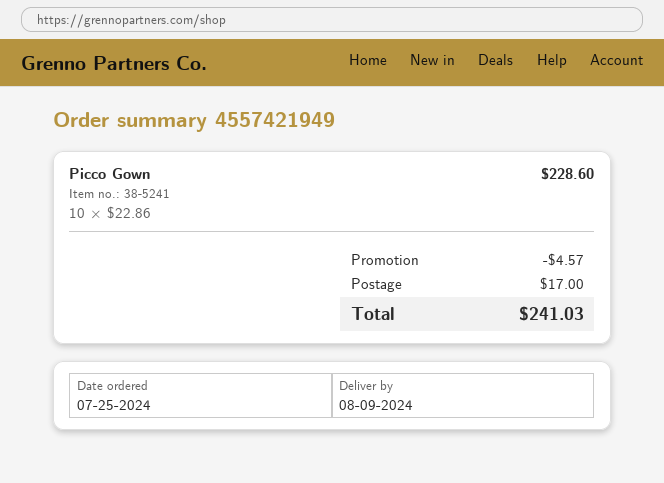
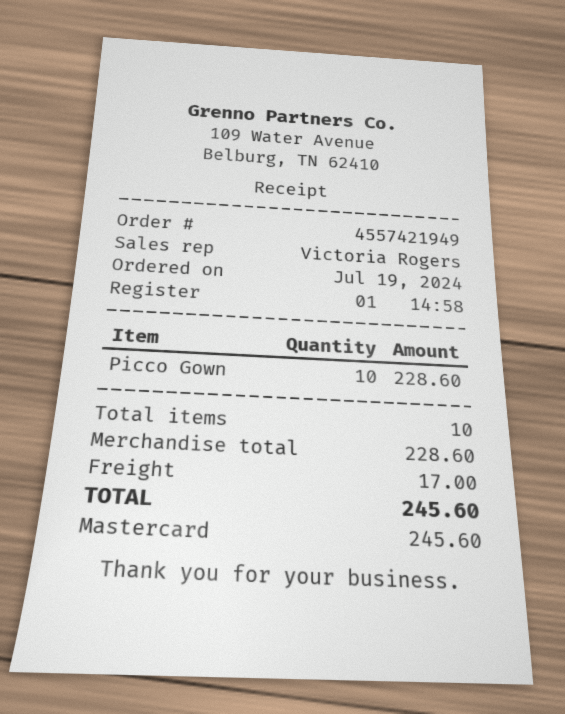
order date: 2024-07-25 -> 2024-07-19
discount: 4.57 -> none
total: 241.03 -> 245.60

